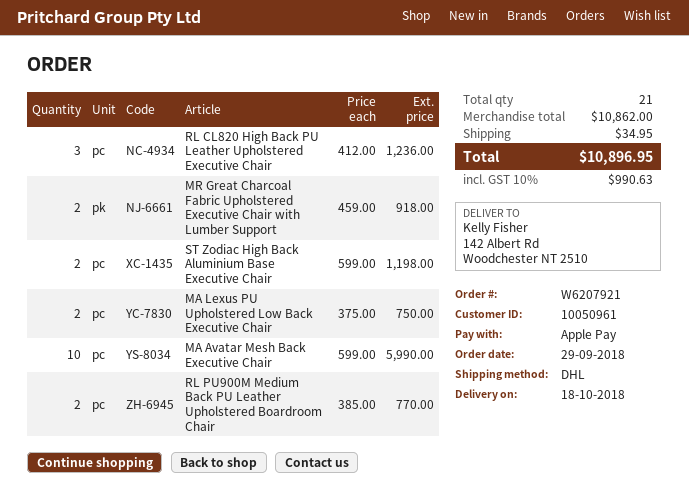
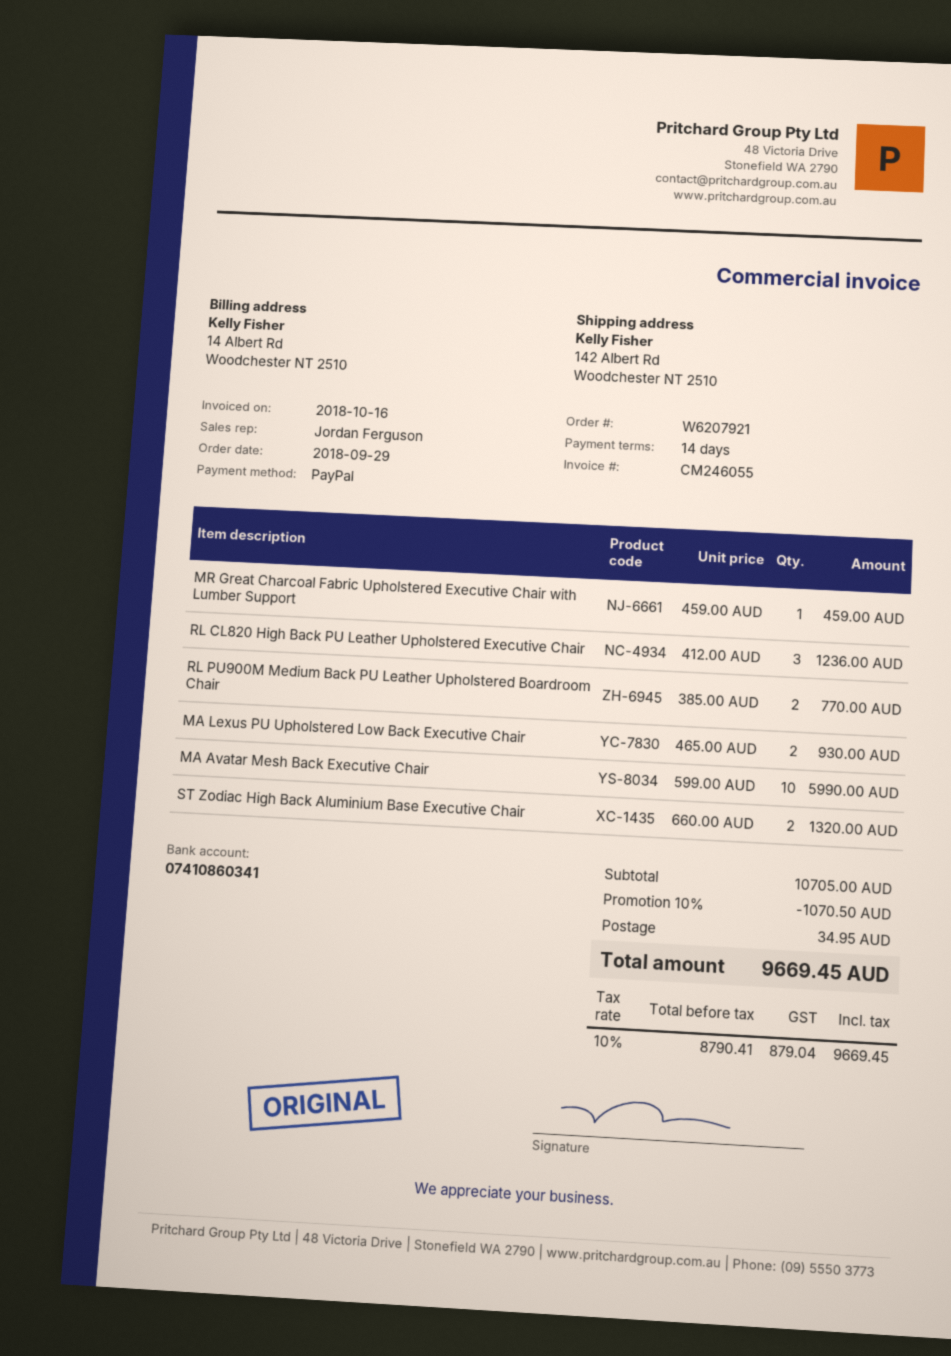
payment method: Apple Pay -> PayPal
MR Great Charcoal Fabric Upholstered Executive Chair with Lumber Support: 2 x 459.00 = 918.00 -> 1 x 459.00 = 459.00
ST Zodiac High Back Aluminium Base Executive Chair: 2 x 599.00 = 1198.00 -> 2 x 660.00 = 1320.00
MA Lexus PU Upholstered Low Back Executive Chair: 2 x 375.00 = 750.00 -> 2 x 465.00 = 930.00
subtotal: 10862.00 -> 10705.00
discount: none -> 10% = 1070.50
tax: 10% = 990.63 -> 10% = 879.04
total: 10896.95 -> 9669.45

